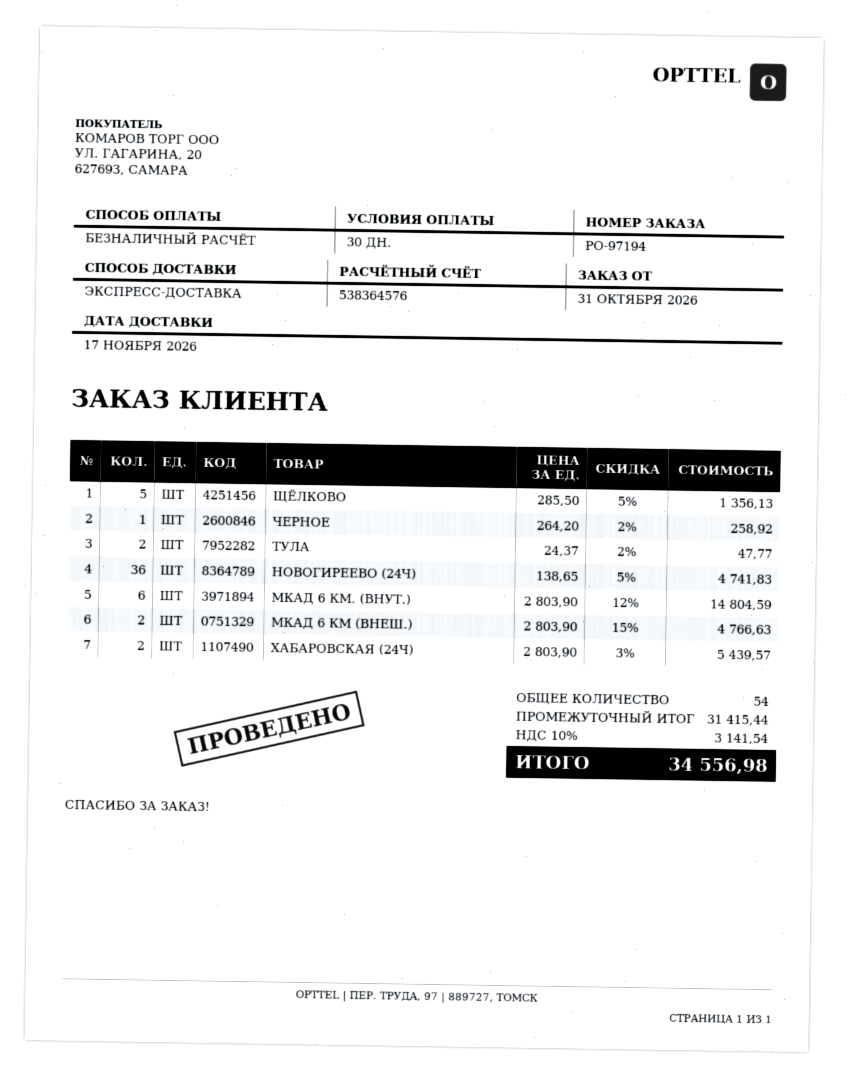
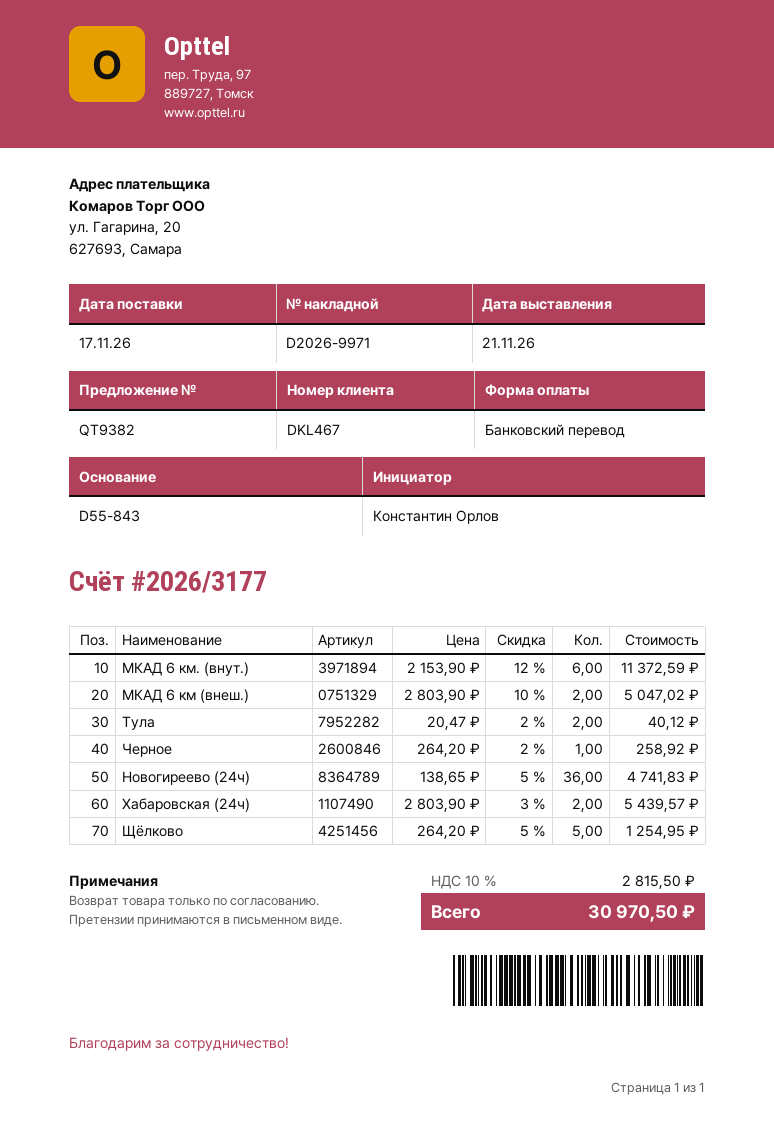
ЩЁЛКОВО: 5 x 285.50 - 5% = 1356.13 -> 5 x 264.20 - 5% = 1254.95
ТУЛА: 2 x 24.37 - 2% = 47.77 -> 2 x 20.47 - 2% = 40.12
МКАД 6 КМ. (ВНУТ.): 6 x 2803.90 - 12% = 14804.59 -> 6 x 2153.90 - 12% = 11372.59
МКАД 6 КМ (ВНЕШ.): 2 x 2803.90 - 15% = 4766.63 -> 2 x 2803.90 - 10% = 5047.02
tax: 10% = 3141.54 -> 10% = 2815.50
total: 34556.98 -> 30970.50

